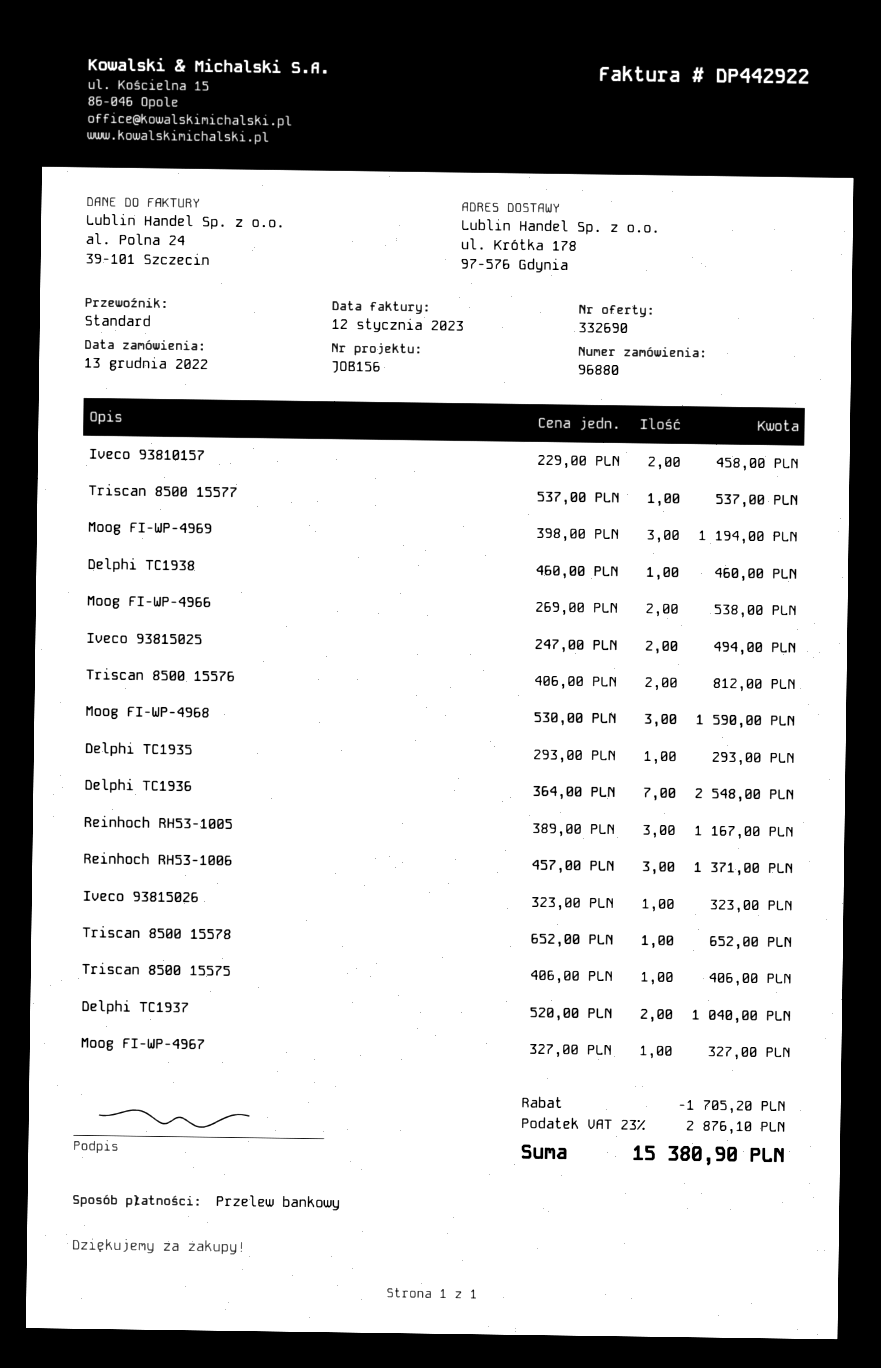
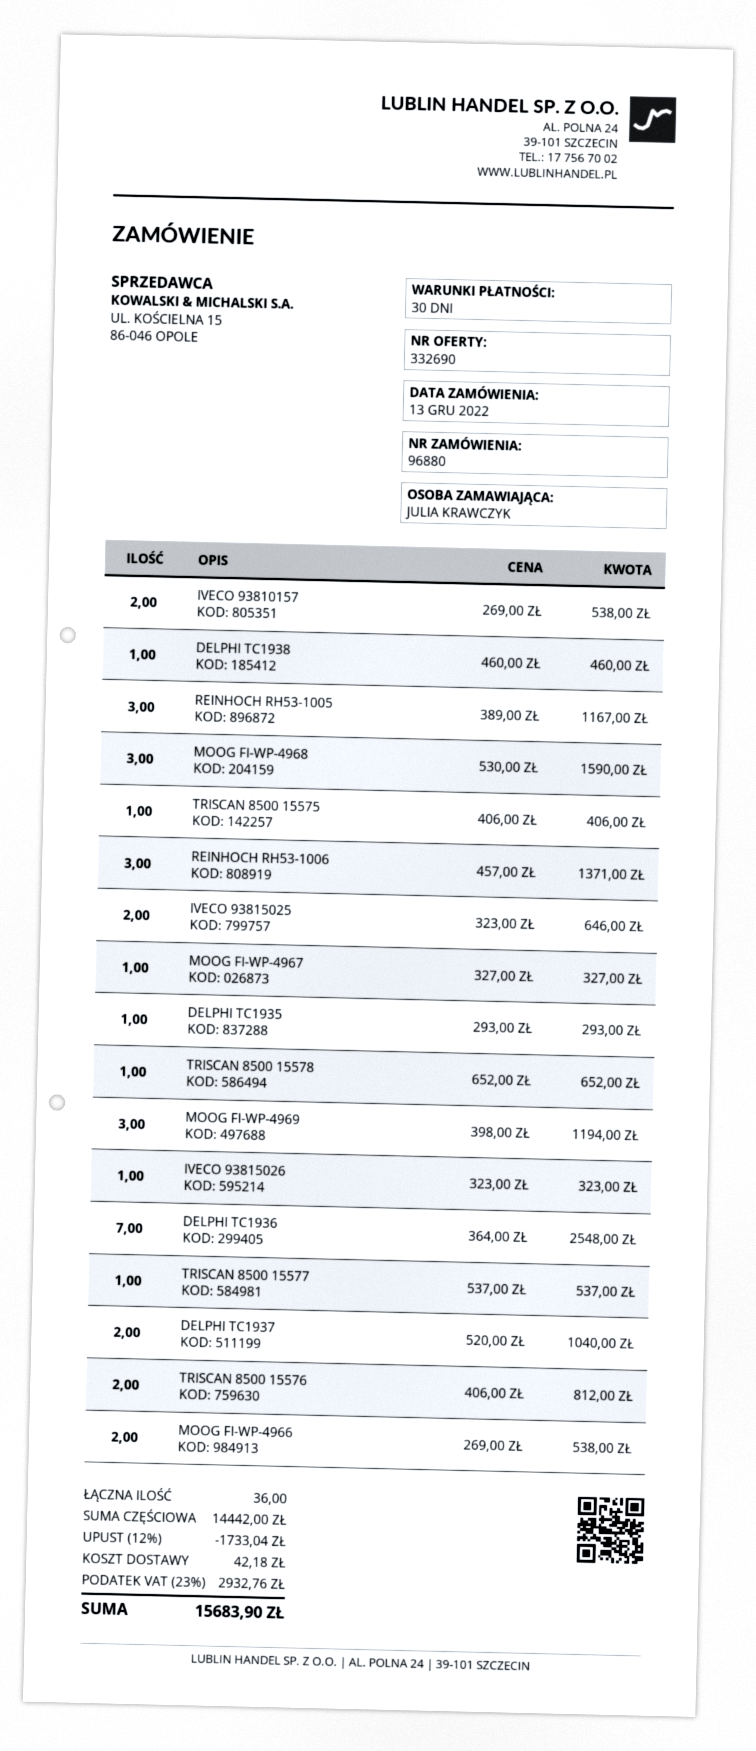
Iveco 93810157: 2 x 229.00 = 458.00 -> 2 x 269.00 = 538.00
Iveco 93815025: 2 x 247.00 = 494.00 -> 2 x 323.00 = 646.00
discount: 1705.20 -> 1733.04
shipping: none -> 42.18
tax: 23% = 2876.10 -> 23% = 2932.76
total: 15380.90 -> 15683.90

